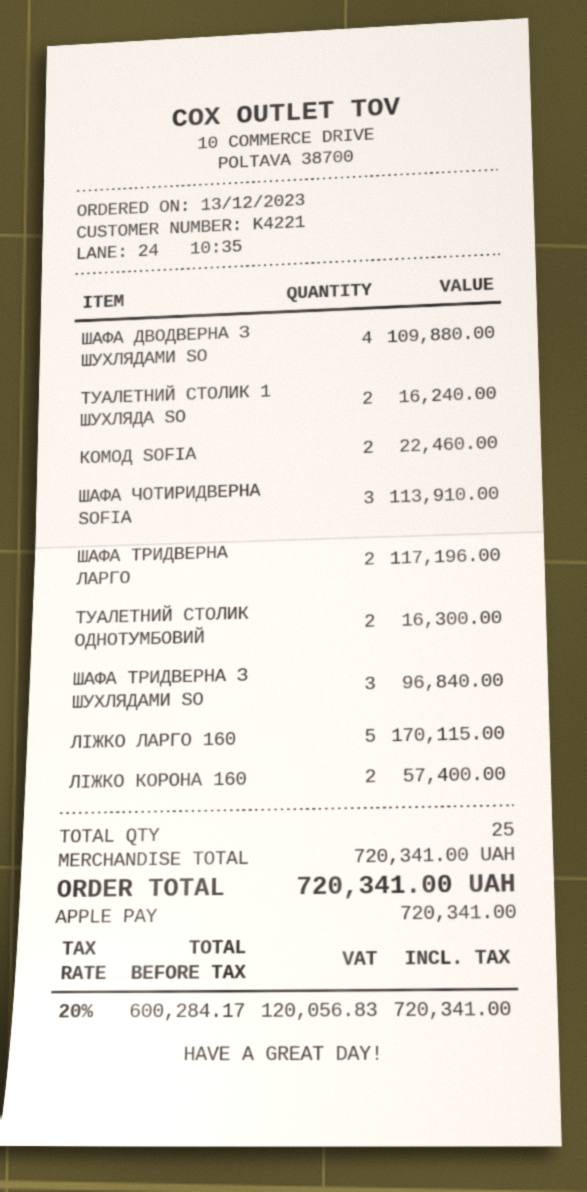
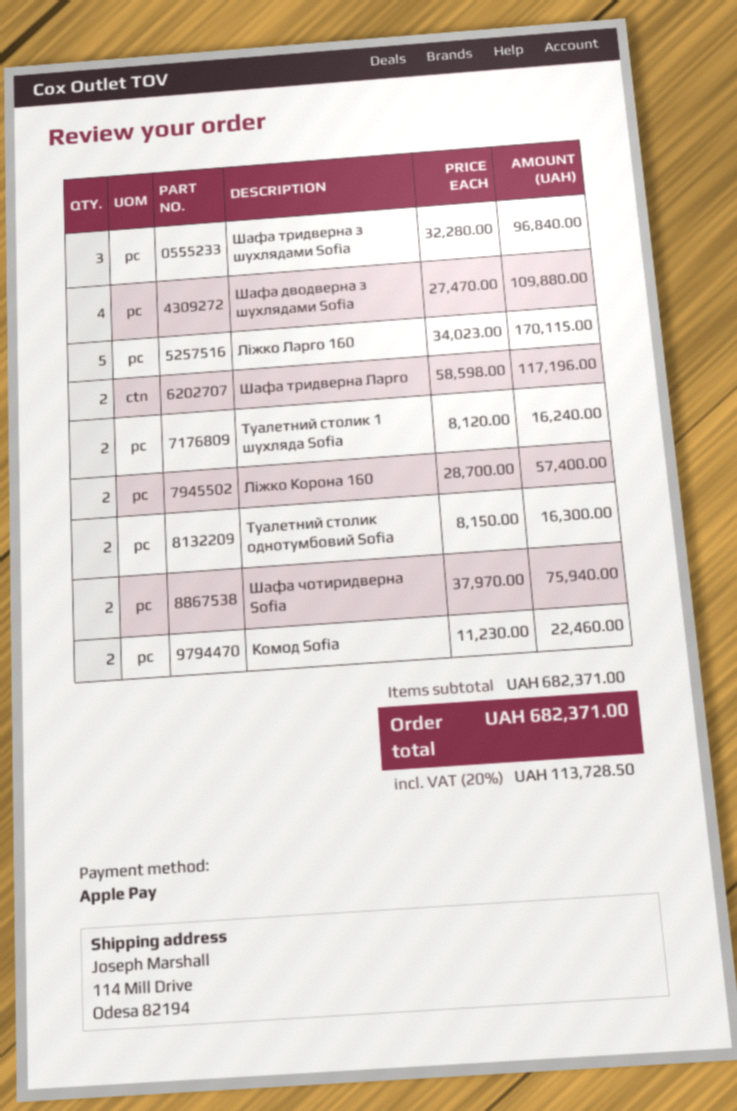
ШАФА ЧОТИРИДВЕРНА SOFIA: 3 for 113910.00 -> 2 for 75940.00
subtotal: 720341.00 -> 682371.00
tax: 20% = 120056.83 -> 20% = 113728.50
total: 720341.00 -> 682371.00

